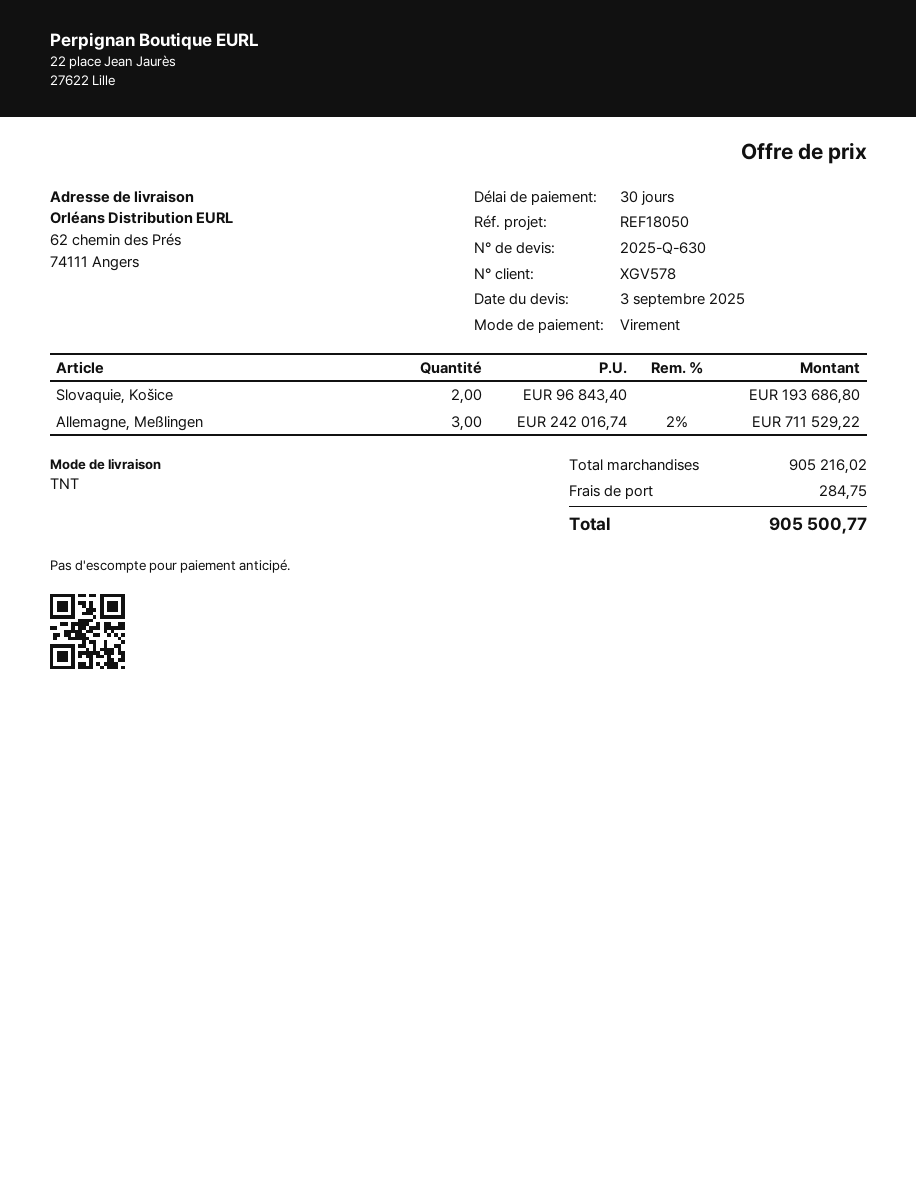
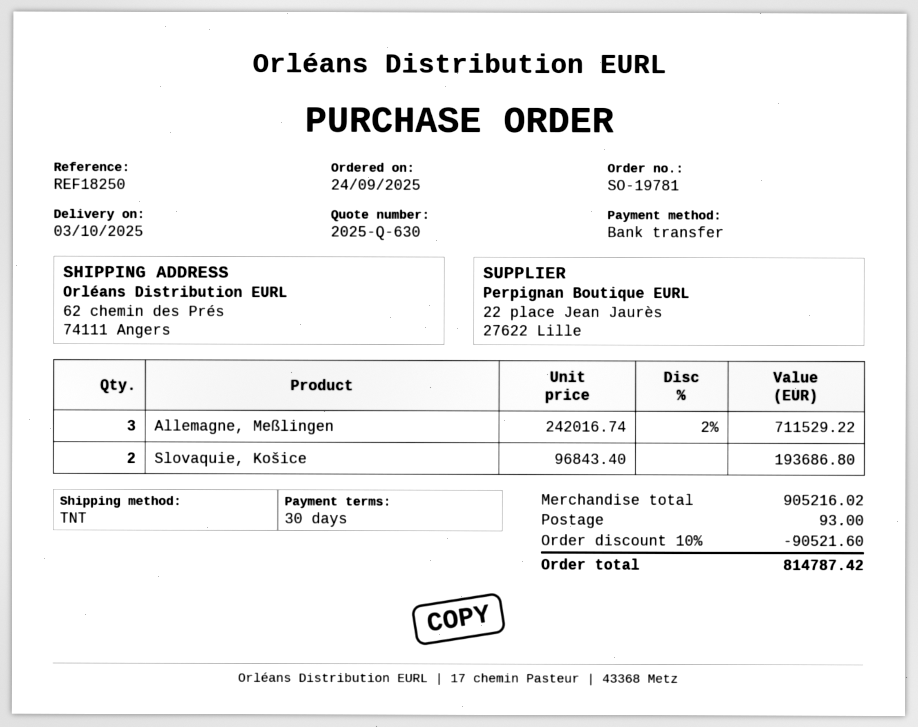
reference: REF18050 -> REF18250
discount: none -> 10% = 90521.60
shipping: 284.75 -> 93.00
total: 905500.77 -> 814787.42

